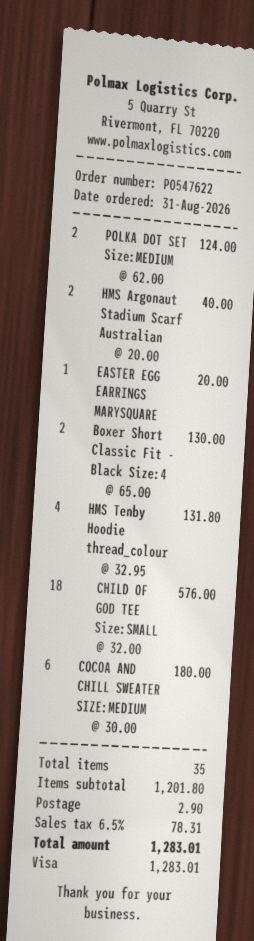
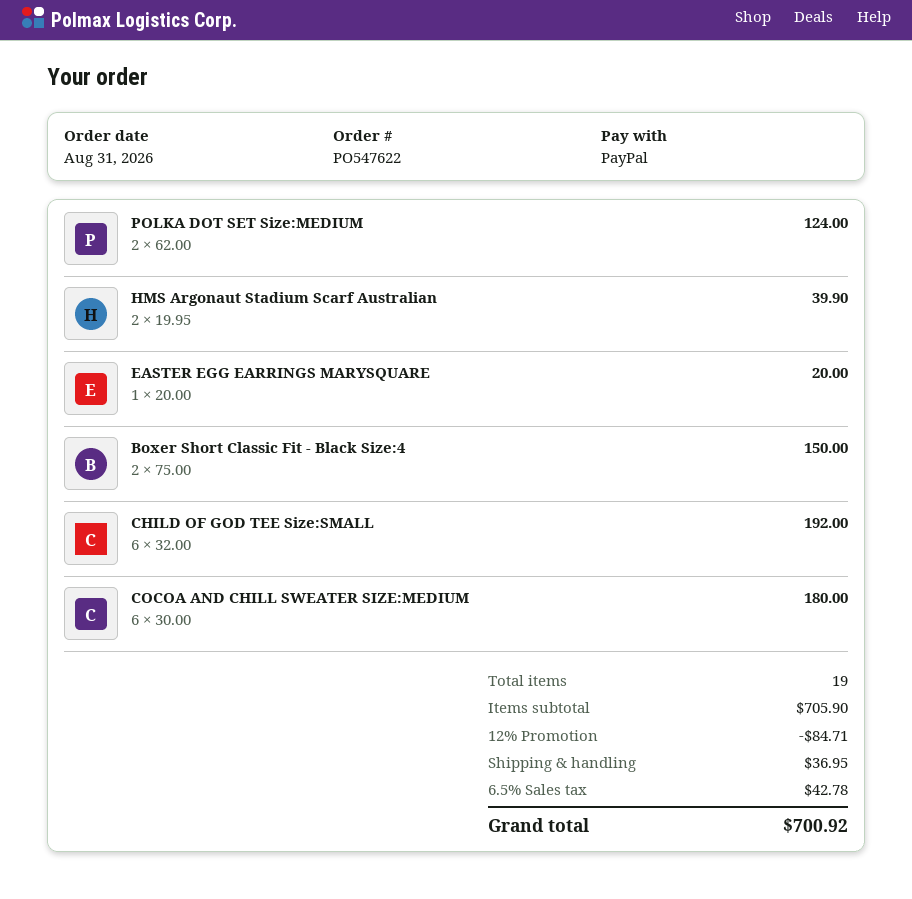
payment method: Visa -> PayPal
HMS Argonaut Stadium Scarf Australian: 2 x 20.00 = 40.00 -> 2 x 19.95 = 39.90
Boxer Short Classic Fit - Black Size:4: 2 x 65.00 = 130.00 -> 2 x 75.00 = 150.00
HMS Tenby Hoodie thread_colour: 4 x 32.95 = 131.80 -> none
CHILD OF GOD TEE Size:SMALL: 18 x 32.00 = 576.00 -> 6 x 32.00 = 192.00
total quantity: 35 -> 19
subtotal: 1201.80 -> 705.90
discount: none -> 12% = 84.71
shipping: 2.90 -> 36.95
tax: 6.5% = 78.31 -> 6.5% = 42.78
total: 1283.01 -> 700.92

